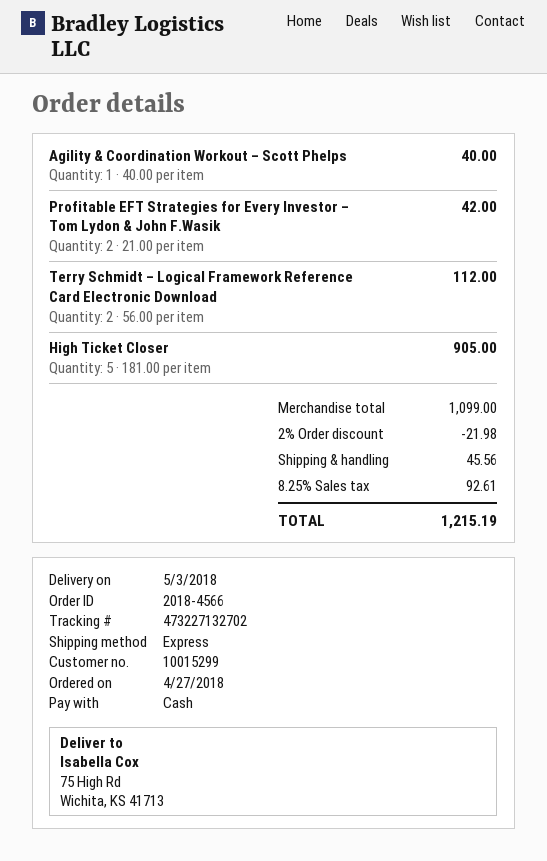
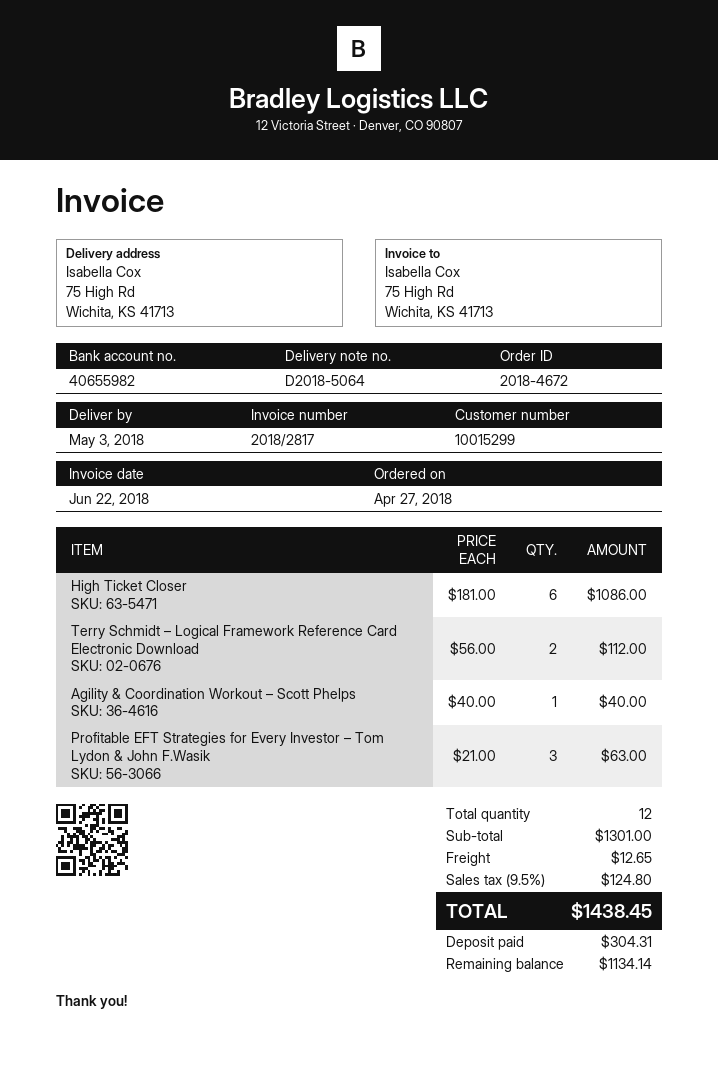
order number: 2018-4566 -> 2018-4672
Profitable EFT Strategies for Every Investor – Tom Lydon & John F.Wasik: 2 x 21.00 = 42.00 -> 3 x 21.00 = 63.00
High Ticket Closer: 5 x 181.00 = 905.00 -> 6 x 181.00 = 1086.00
subtotal: 1099.00 -> 1301.00
discount: 2% = 21.98 -> none
shipping: 45.56 -> 12.65
tax: 8.25% = 92.61 -> 9.5% = 124.80
total: 1215.19 -> 1438.45

